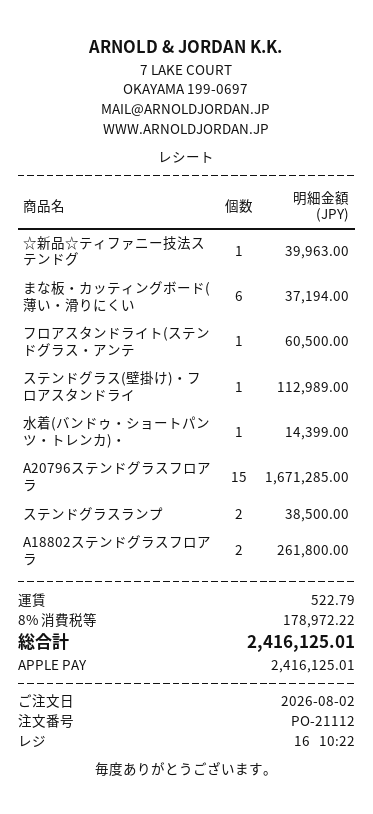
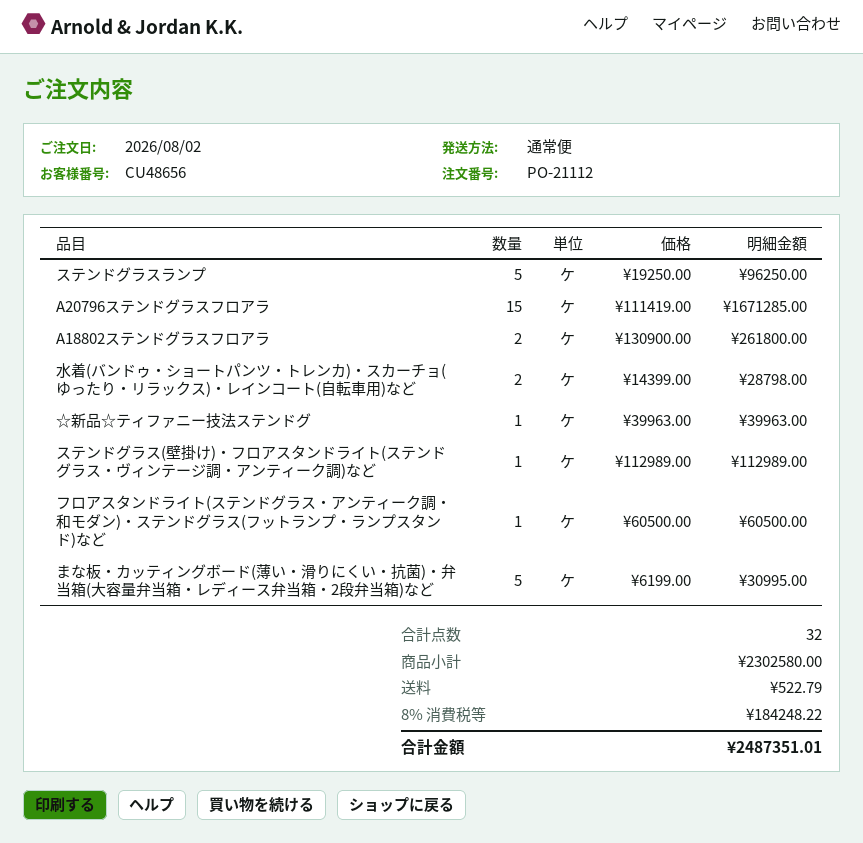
まな板・カッティングボード(薄い・滑りにくい: 6 for 37194.00 -> 5 for 30995.00
水着(バンドゥ・ショートパンツ・トレンカ)・: 1 for 14399.00 -> 2 for 28798.00
ステンドグラスランプ: 2 for 38500.00 -> 5 for 96250.00
tax: 8% = 178972.22 -> 8% = 184248.22
total: 2416125.01 -> 2487351.01

